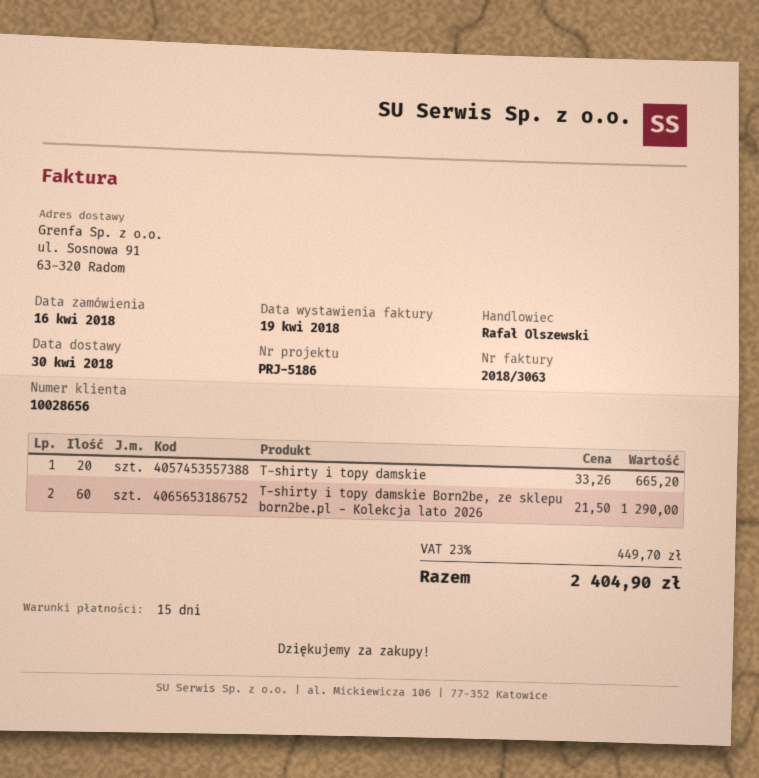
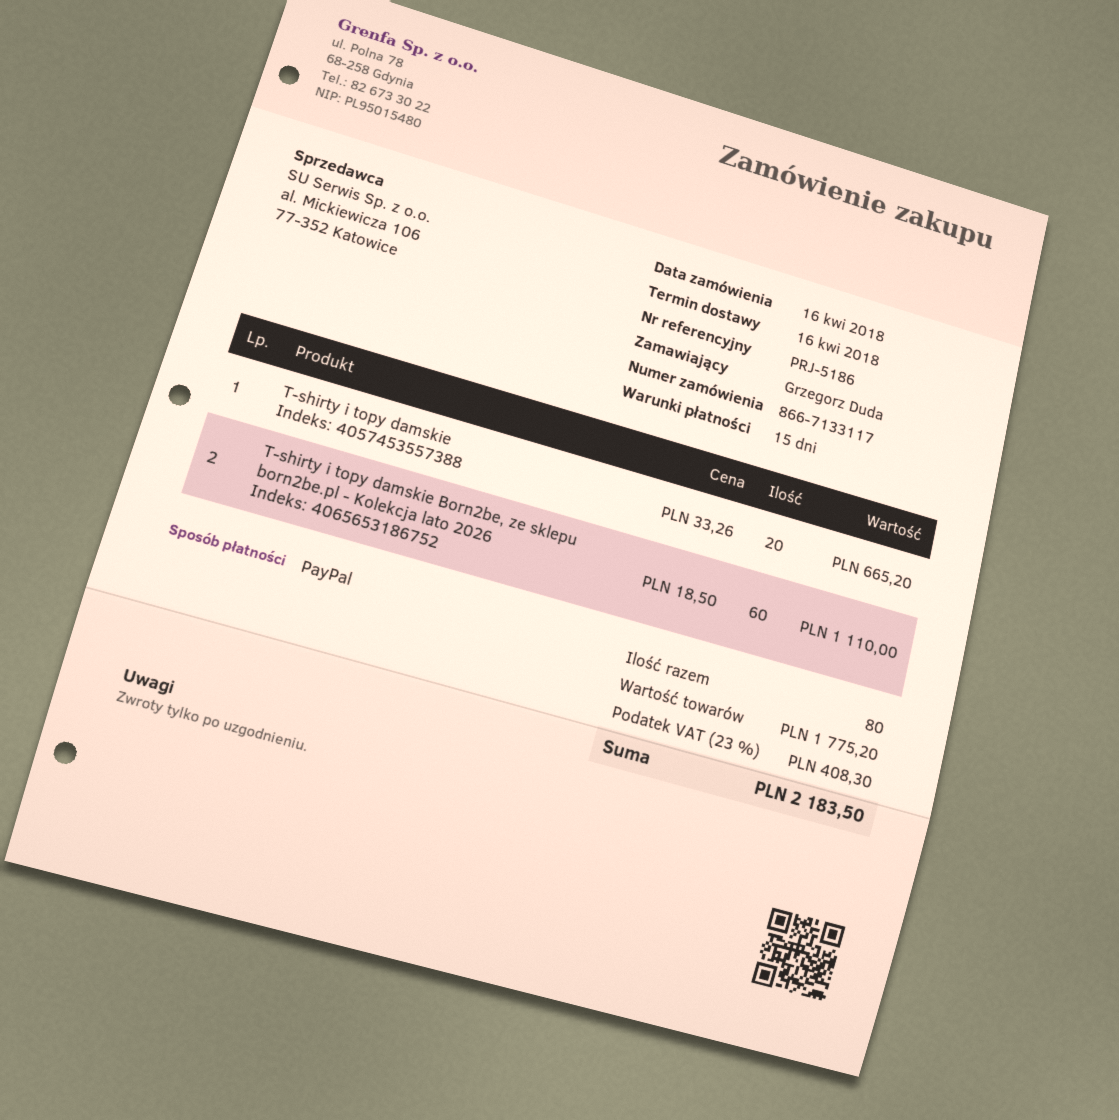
delivery date: 2018-04-30 -> 2018-04-16
T-shirty i topy damskie Born2be, ze sklepu born2be.pl - Kolekcja lato 2026: 60 x 21.50 = 1290.00 -> 60 x 18.50 = 1110.00
tax: 23% = 449.70 -> 23% = 408.30
total: 2404.90 -> 2183.50

